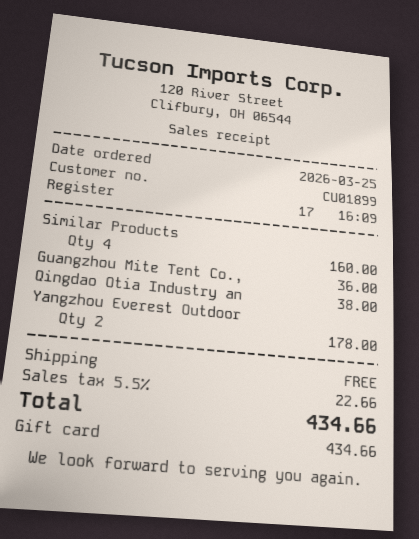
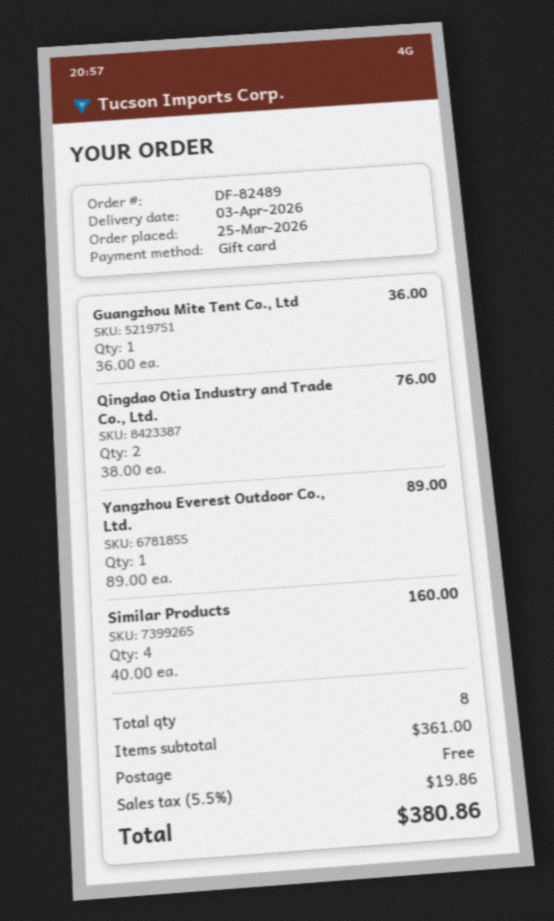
Qingdao Otia Industry an: 1 for 38.00 -> 2 for 76.00
Yangzhou Everest Outdoor: 2 for 178.00 -> 1 for 89.00
tax: 5.5% = 22.66 -> 5.5% = 19.86
total: 434.66 -> 380.86

